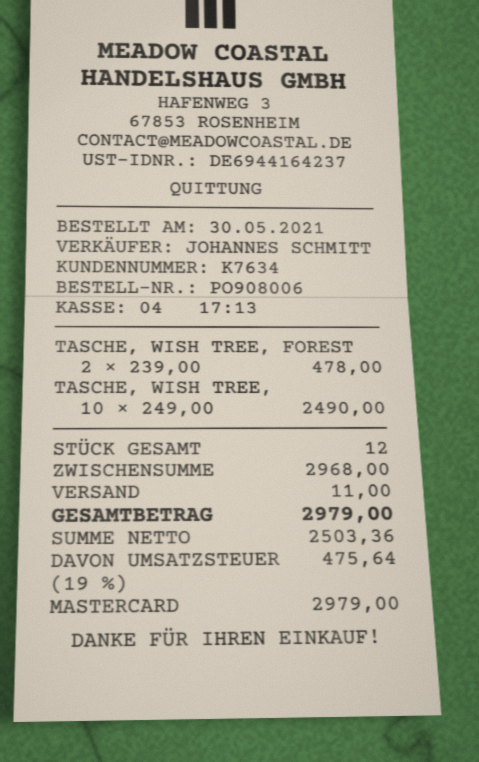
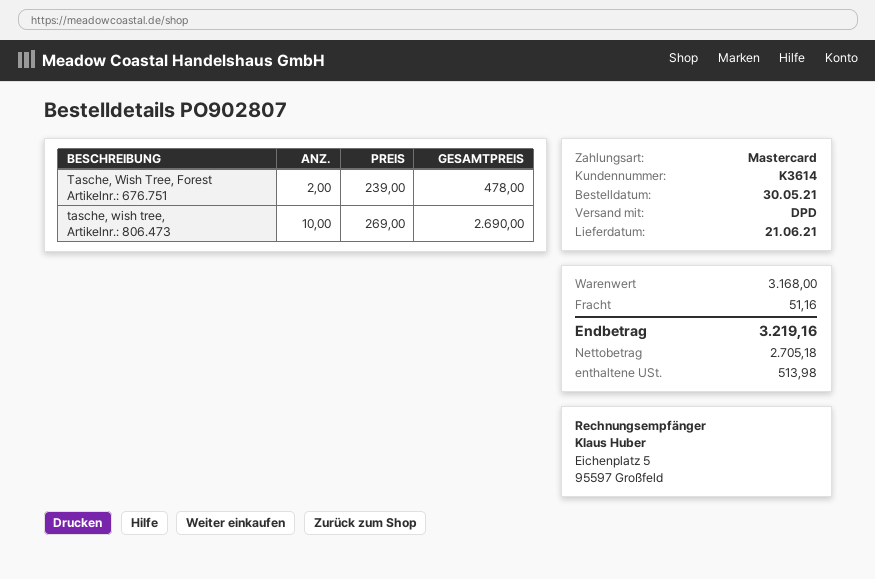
order number: PO908006 -> PO902807
customer number: K7634 -> K3614
TASCHE, WISH TREE,: 10 x 249.00 = 2490.00 -> 10 x 269.00 = 2690.00
subtotal: 2968.00 -> 3168.00
shipping: 11.00 -> 51.16
net: 2503.36 -> 2705.18
tax: 475.64 -> 513.98
total: 2979.00 -> 3219.16

